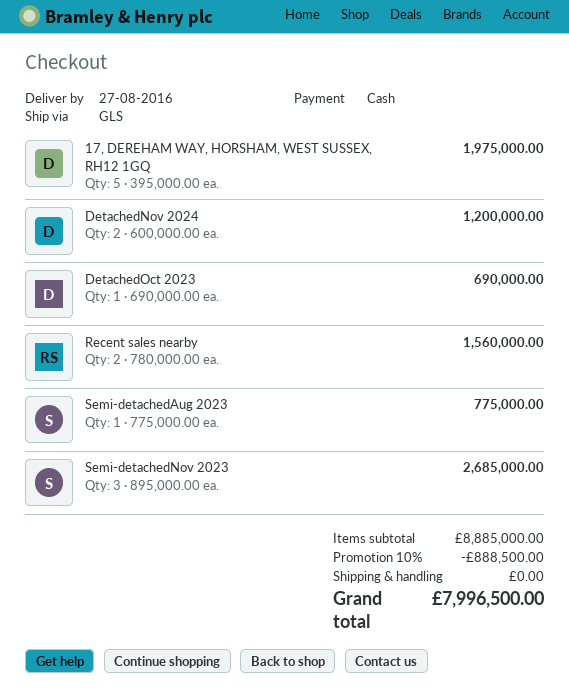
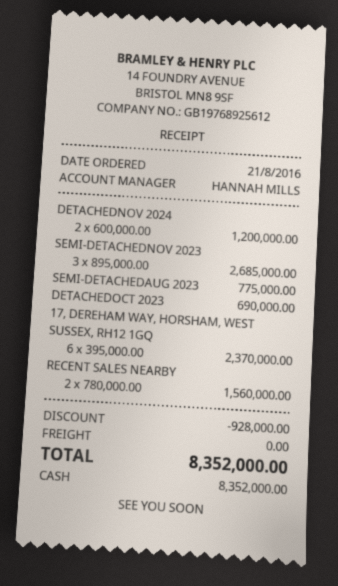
17, DEREHAM WAY, HORSHAM, WEST SUSSEX, RH12 1GQ: 5 x 395000.00 = 1975000.00 -> 6 x 395000.00 = 2370000.00
discount: 888500.00 -> 928000.00
total: 7996500.00 -> 8352000.00

